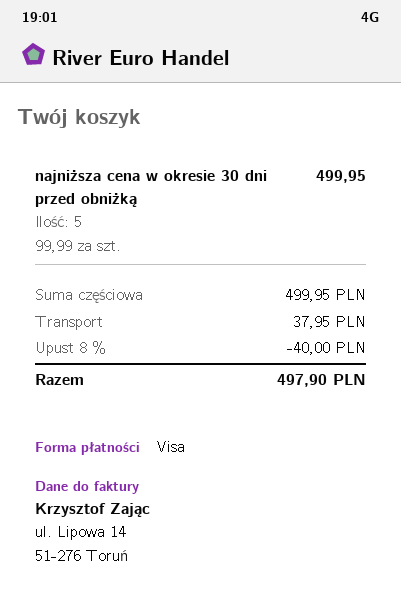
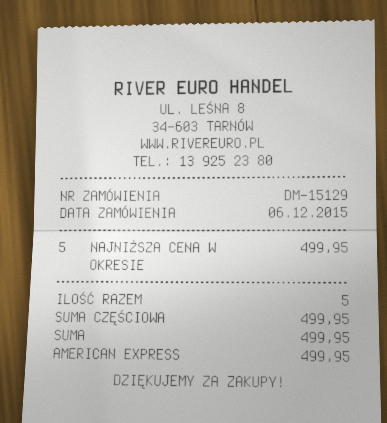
payment method: Visa -> American Express
discount: 8% = 40.00 -> none
shipping: 37.95 -> none
total: 497.90 -> 499.95

